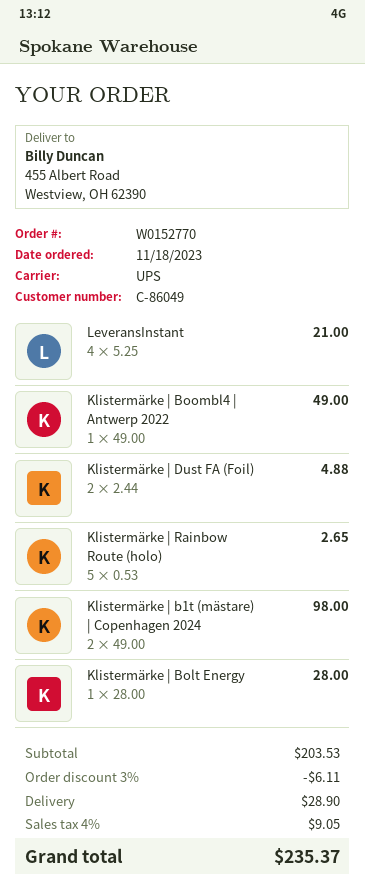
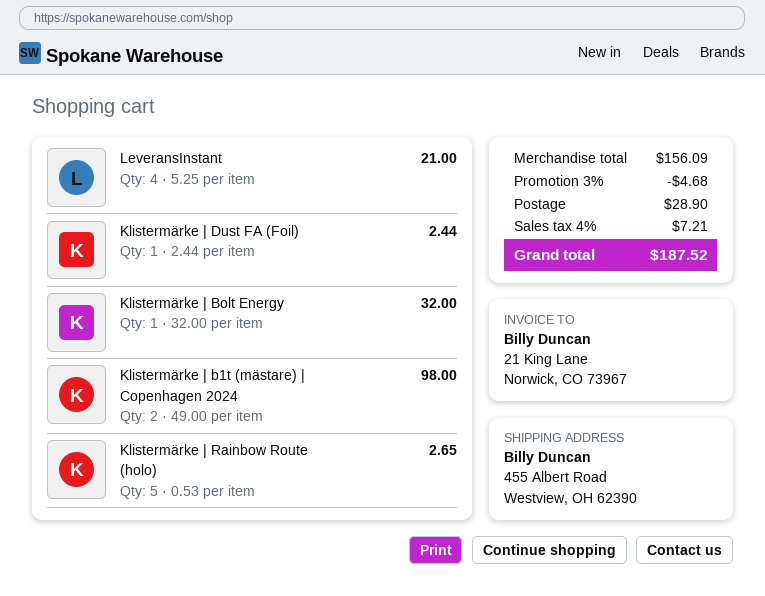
Klistermärke | Boombl4 | Antwerp 2022: 1 x 49.00 = 49.00 -> none
Klistermärke | Dust FA (Foil): 2 x 2.44 = 4.88 -> 1 x 2.44 = 2.44
Klistermärke | Bolt Energy: 1 x 28.00 = 28.00 -> 1 x 32.00 = 32.00
subtotal: 203.53 -> 156.09
discount: 3% = 6.11 -> 3% = 4.68
tax: 4% = 9.05 -> 4% = 7.21
total: 235.37 -> 187.52

